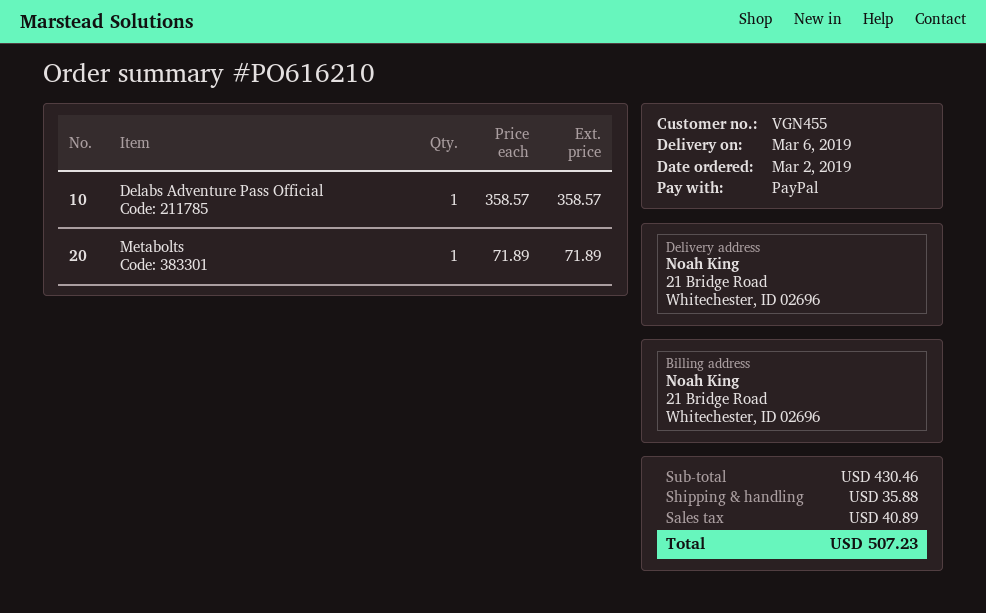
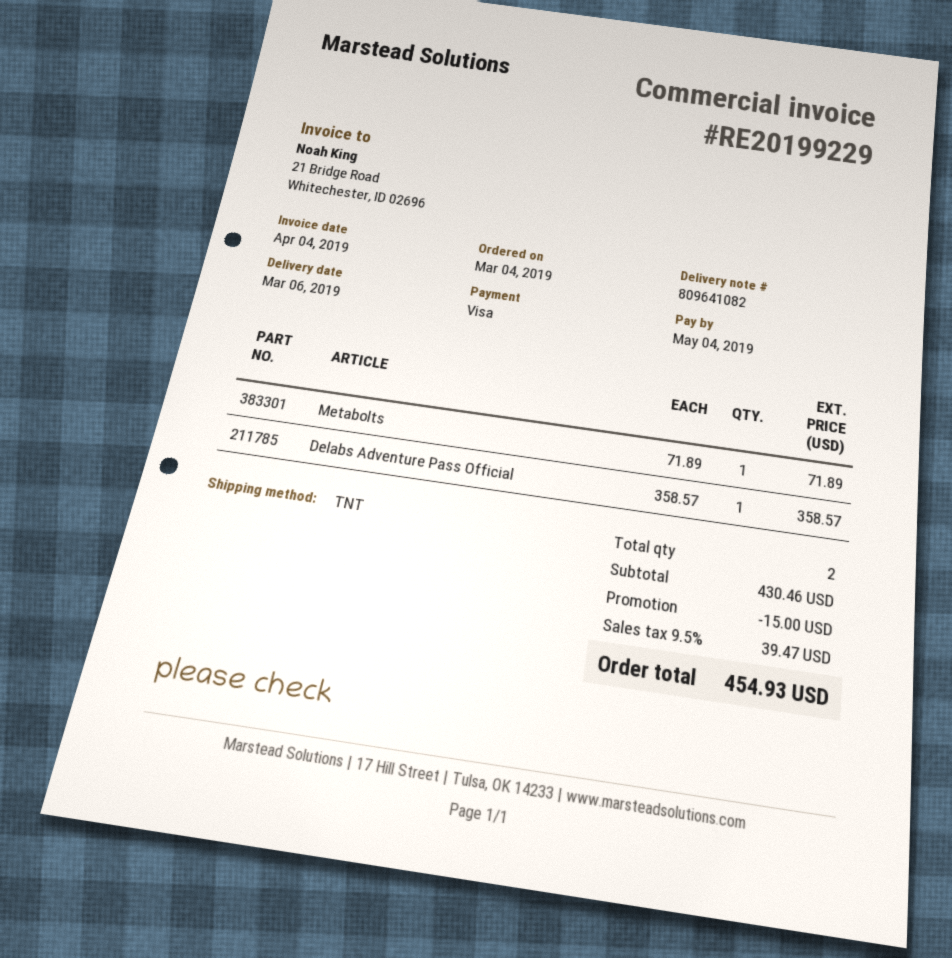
order date: 2019-03-02 -> 2019-03-04
payment method: PayPal -> Visa
discount: none -> 15.00
shipping: 35.88 -> none
tax: 40.89 -> 39.47
total: 507.23 -> 454.93

